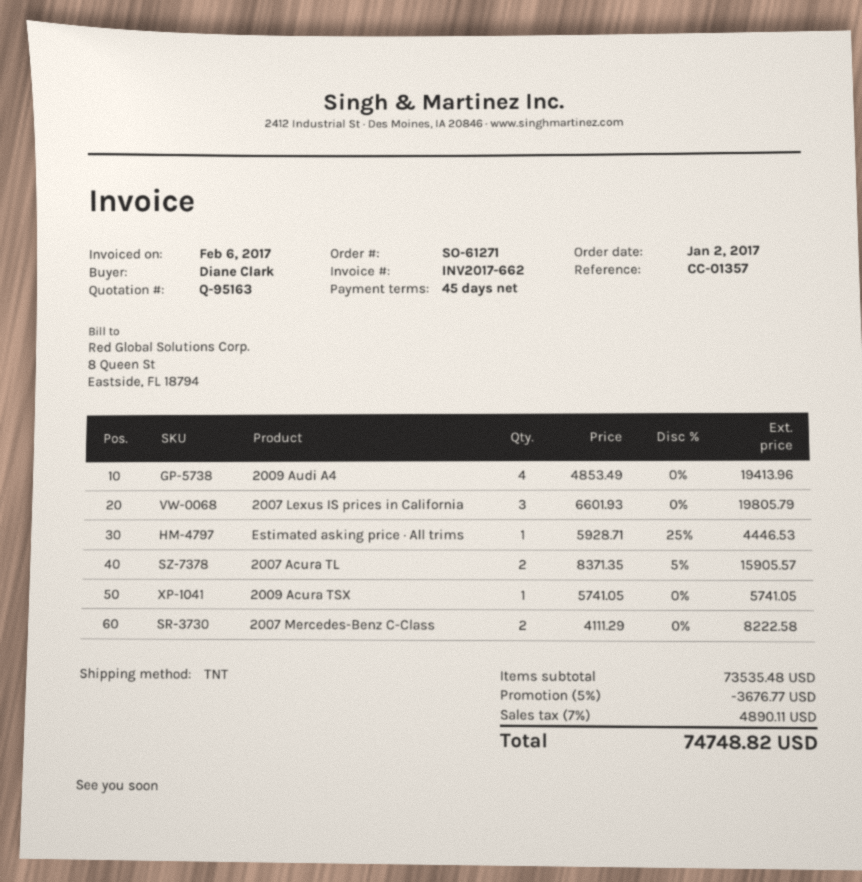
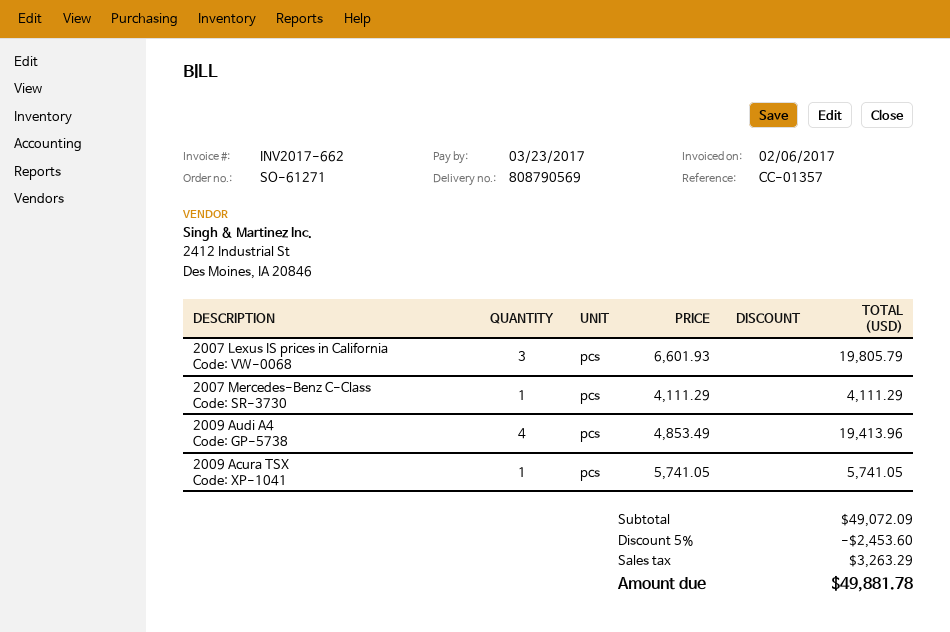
Estimated asking price · All trims: 1 x 5928.71 - 25% = 4446.53 -> none
2007 Acura TL: 2 x 8371.35 - 5% = 15905.57 -> none
2007 Mercedes-Benz C-Class: 2 x 4111.29 = 8222.58 -> 1 x 4111.29 = 4111.29
subtotal: 73535.48 -> 49072.09
discount: 5% = 3676.77 -> 5% = 2453.60
tax: 4890.11 -> 3263.29
total: 74748.82 -> 49881.78

